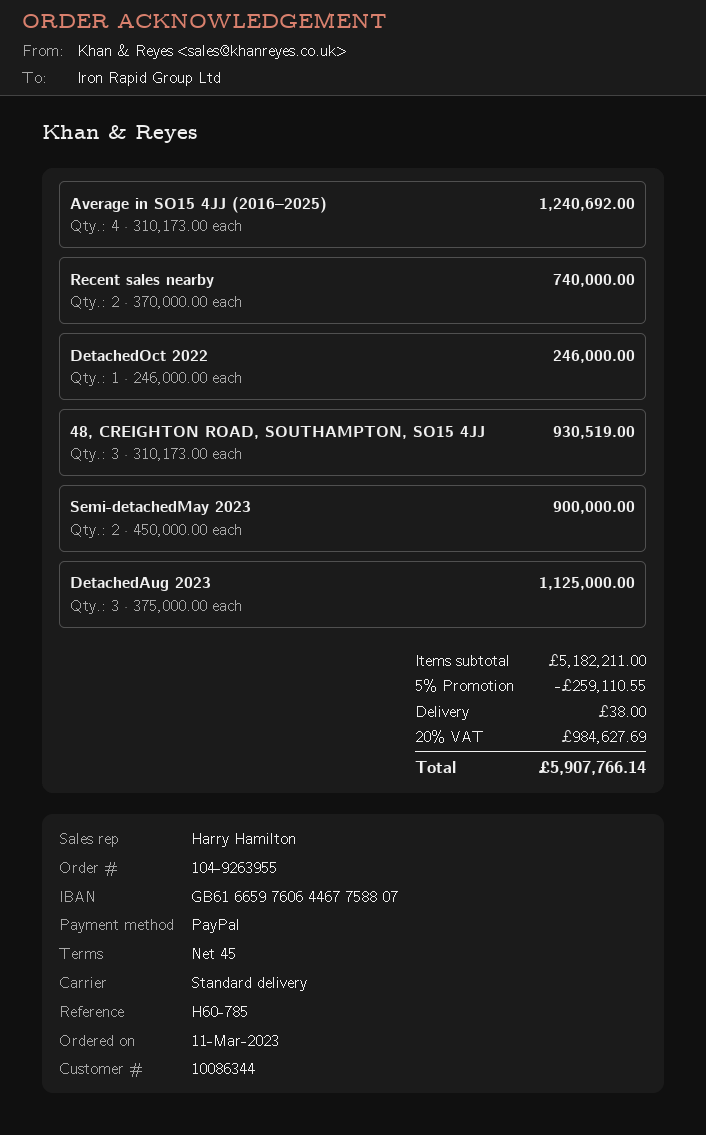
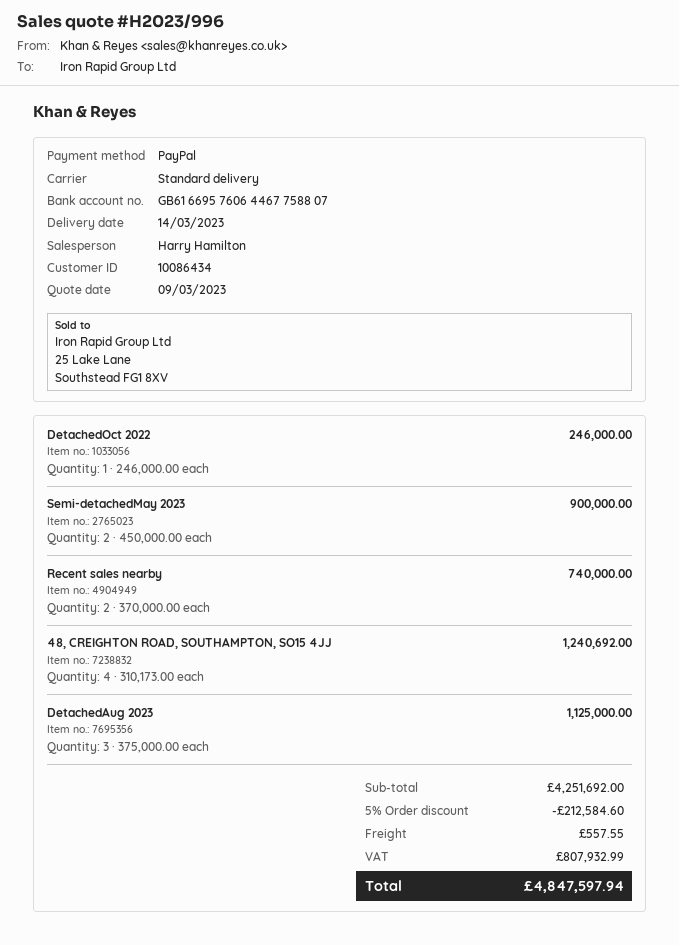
customer number: 10086344 -> 10086434
bank account: GB61665976064467758807 -> GB61669576064467758807
Average in SO15 4JJ (2016–2025): 4 x 310173.00 = 1240692.00 -> none
48, CREIGHTON ROAD, SOUTHAMPTON, SO15 4JJ: 3 x 310173.00 = 930519.00 -> 4 x 310173.00 = 1240692.00
subtotal: 5182211.00 -> 4251692.00
discount: 5% = 259110.55 -> 5% = 212584.60
shipping: 38.00 -> 557.55
tax: 984627.69 -> 807932.99
total: 5907766.14 -> 4847597.94

